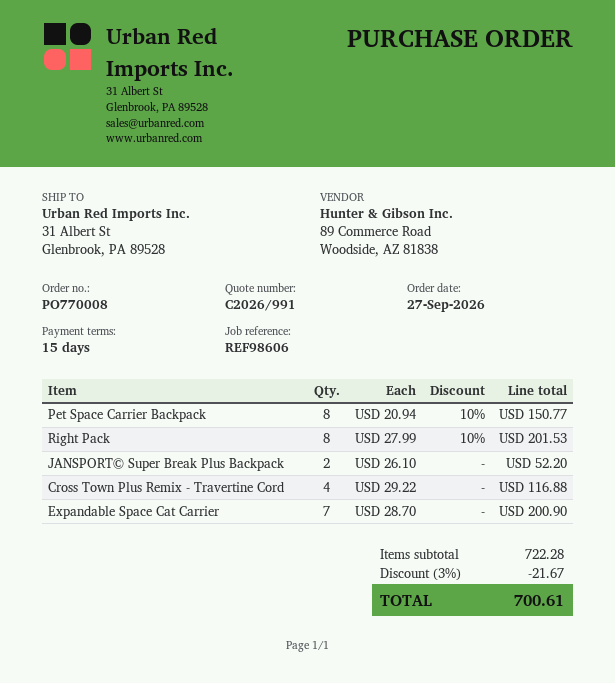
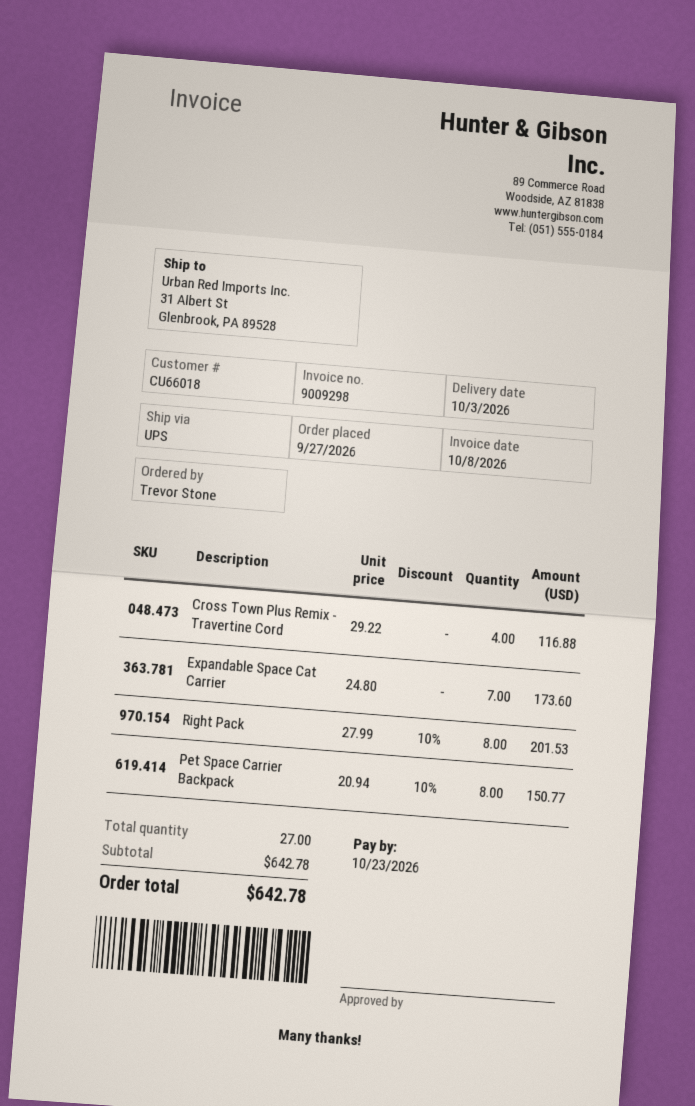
JANSPORT© Super Break Plus Backpack: 2 x 26.10 = 52.20 -> none
Expandable Space Cat Carrier: 7 x 28.70 = 200.90 -> 7 x 24.80 = 173.60
subtotal: 722.28 -> 642.78
discount: 3% = 21.67 -> none
total: 700.61 -> 642.78

